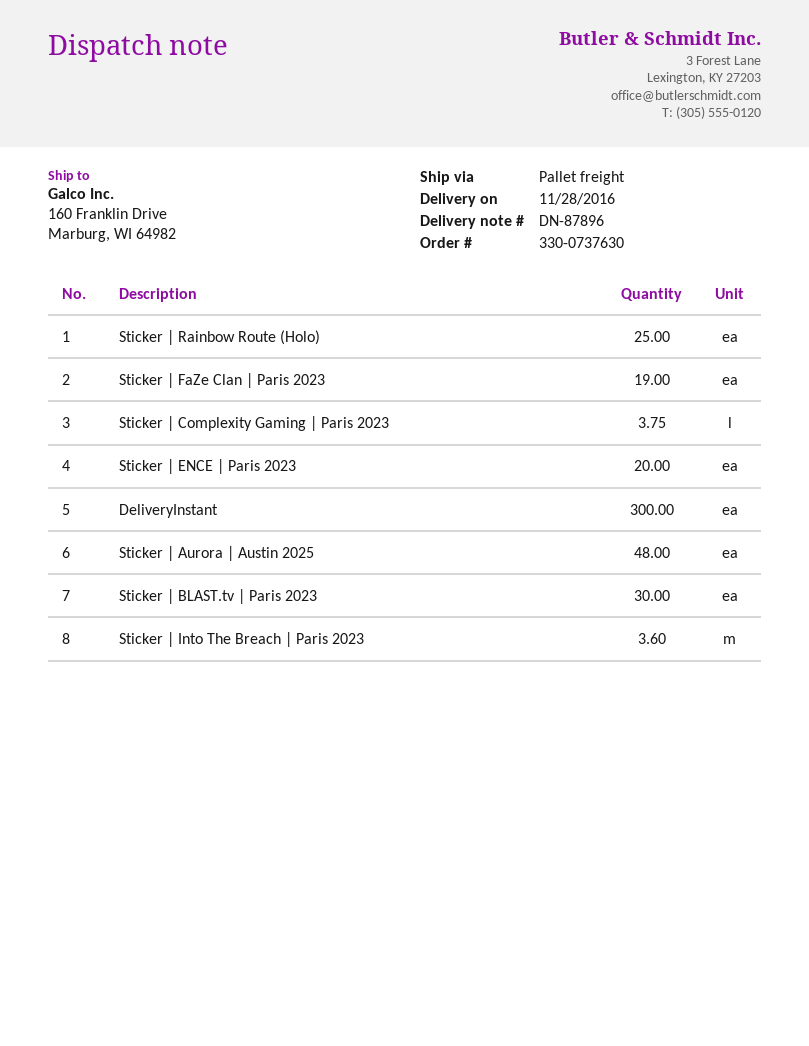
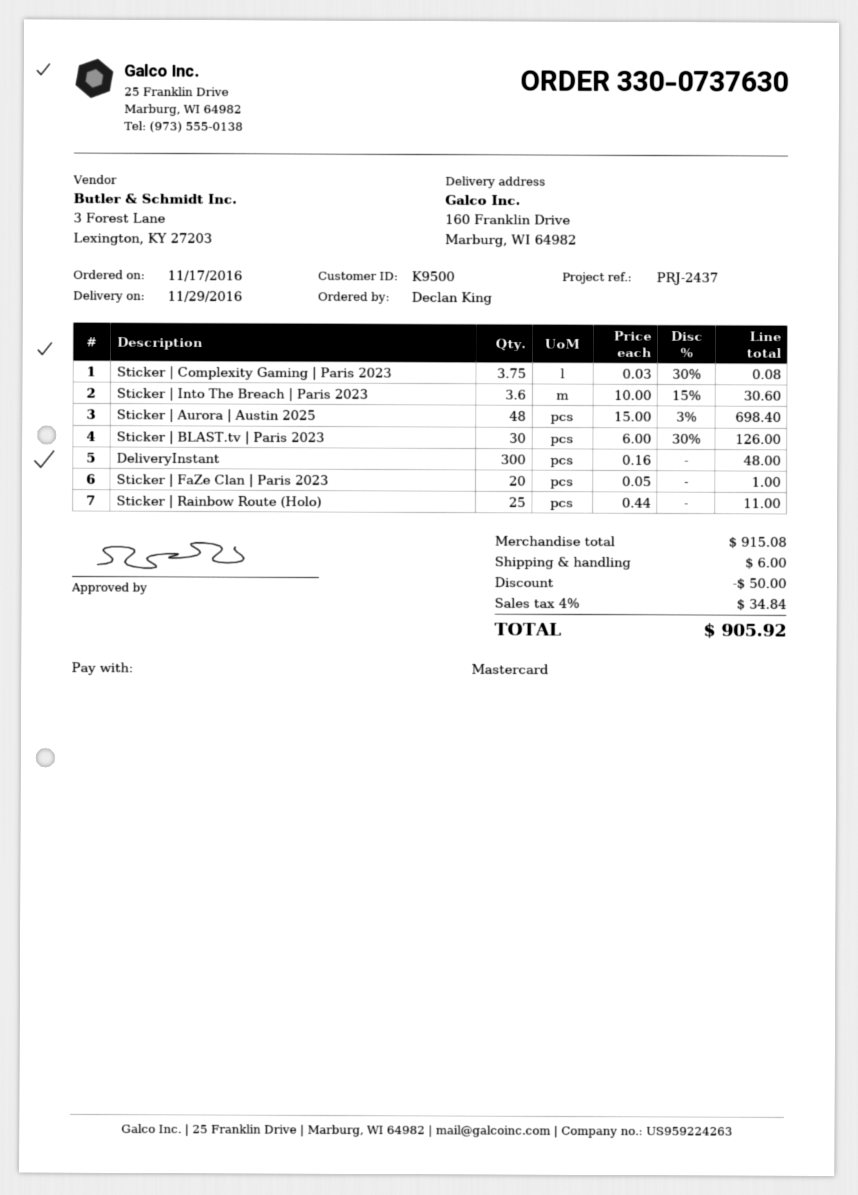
delivery date: 2016-11-28 -> 2016-11-29
Sticker | FaZe Clan | Paris 2023: 19 -> 20
Sticker | ENCE | Paris 2023: 20 -> none

